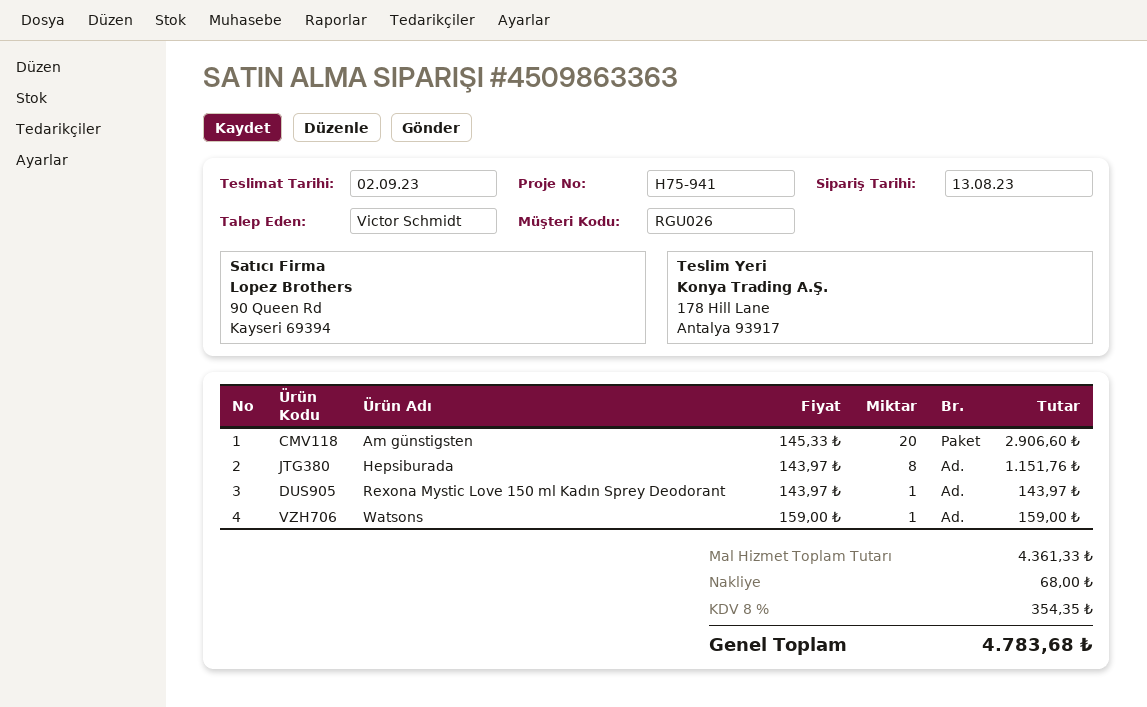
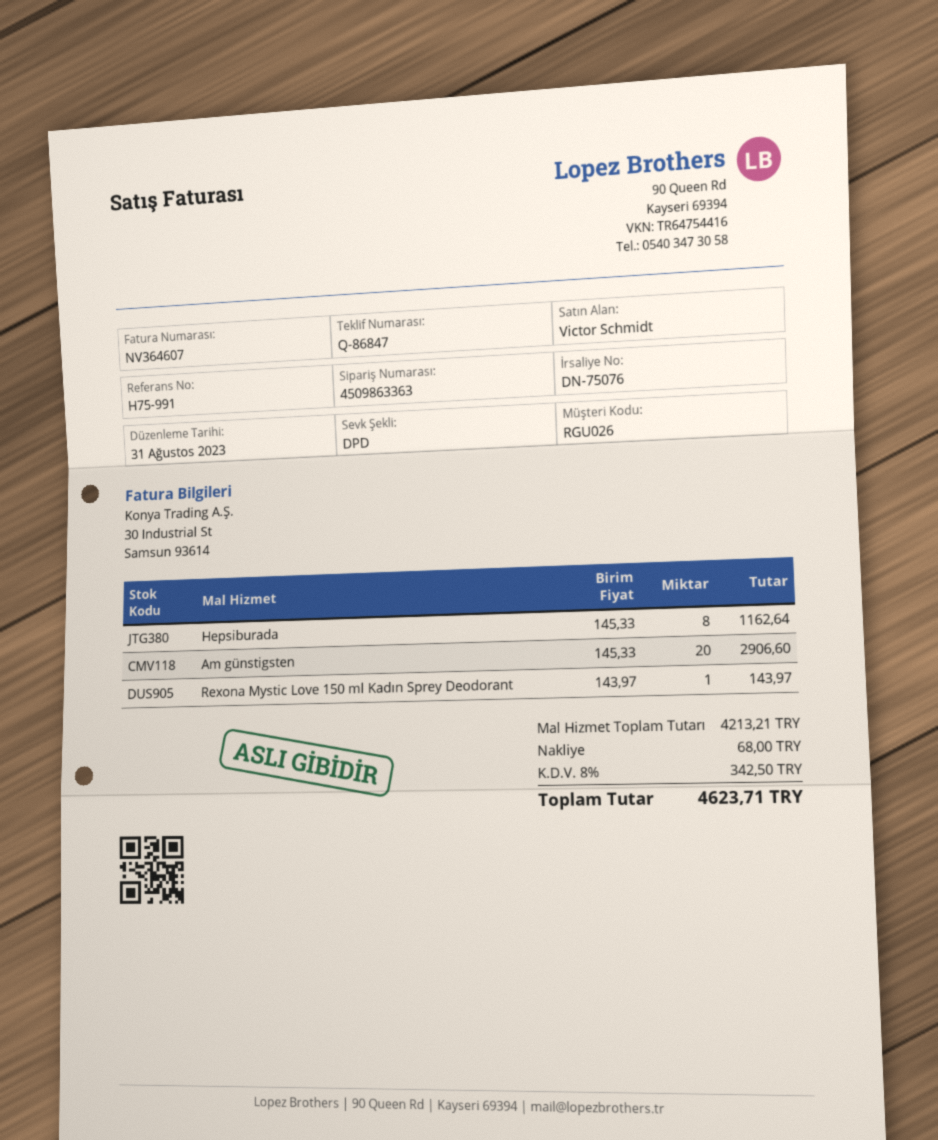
reference: H75-941 -> H75-991
Hepsiburada: 8 x 143.97 = 1151.76 -> 8 x 145.33 = 1162.64
Watsons: 1 x 159.00 = 159.00 -> none
subtotal: 4361.33 -> 4213.21
tax: 8% = 354.35 -> 8% = 342.50
total: 4783.68 -> 4623.71

